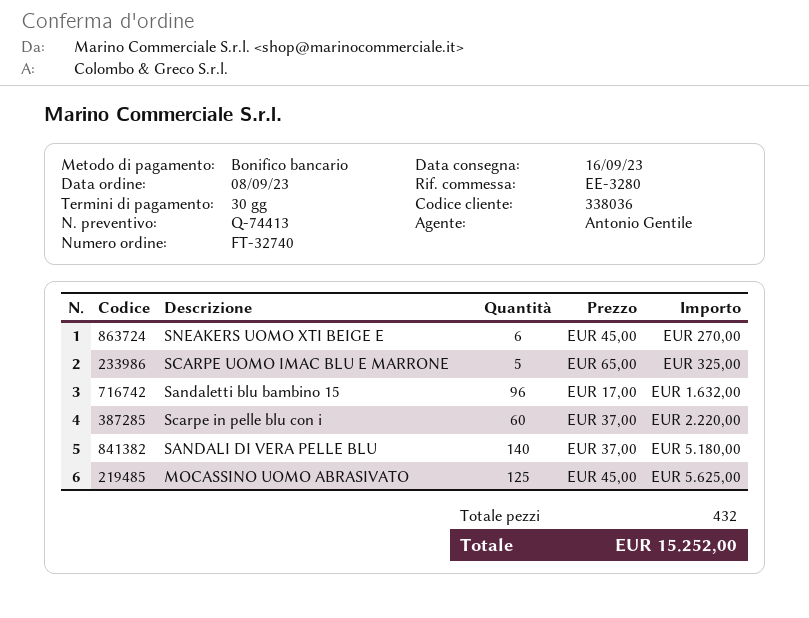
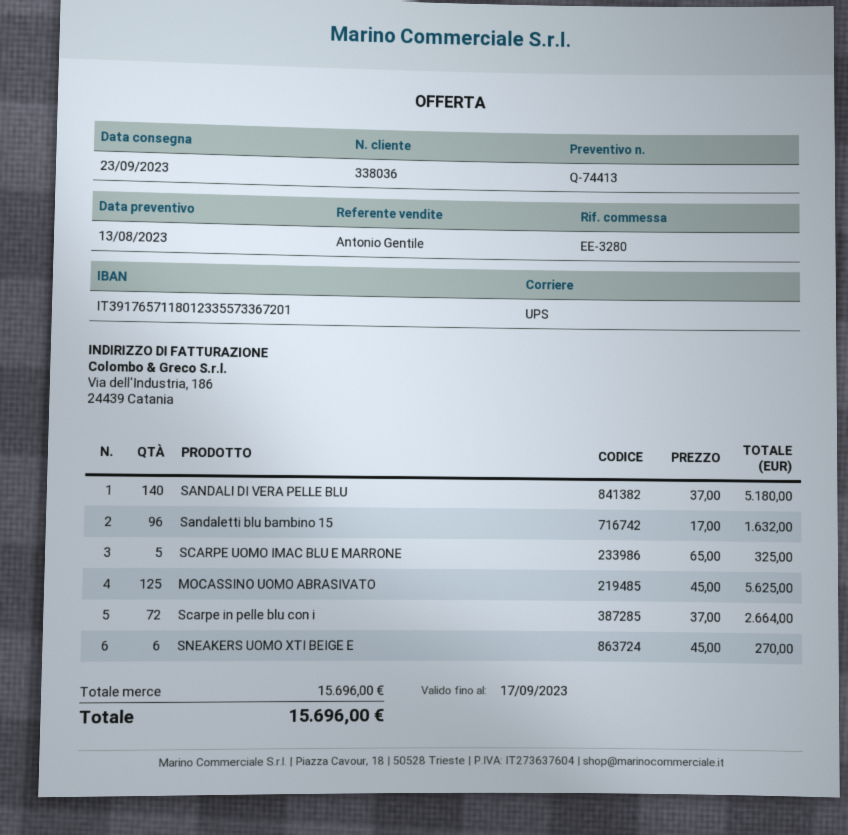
delivery date: 2023-09-16 -> 2023-09-23
Scarpe in pelle blu con i: 60 x 37.00 = 2220.00 -> 72 x 37.00 = 2664.00
total: 15252.00 -> 15696.00

